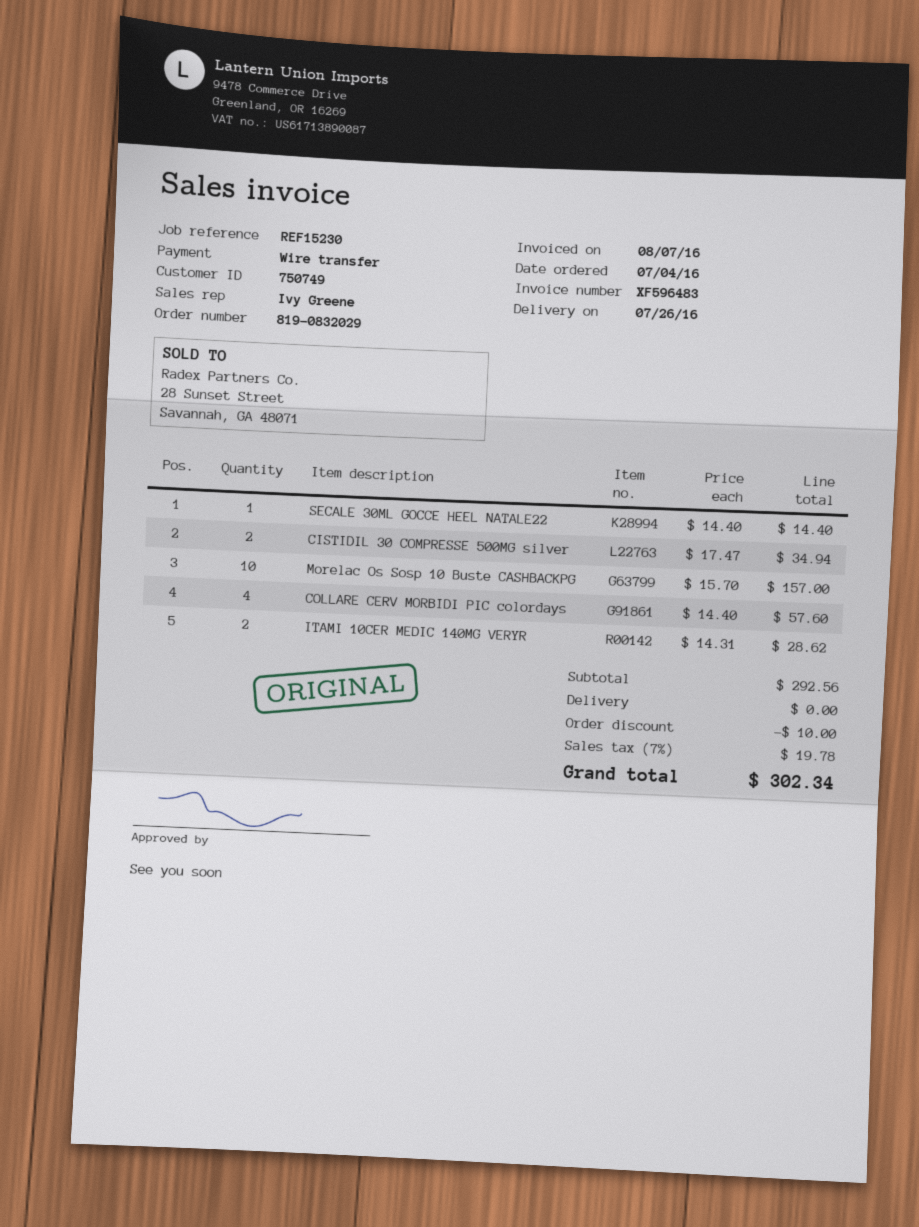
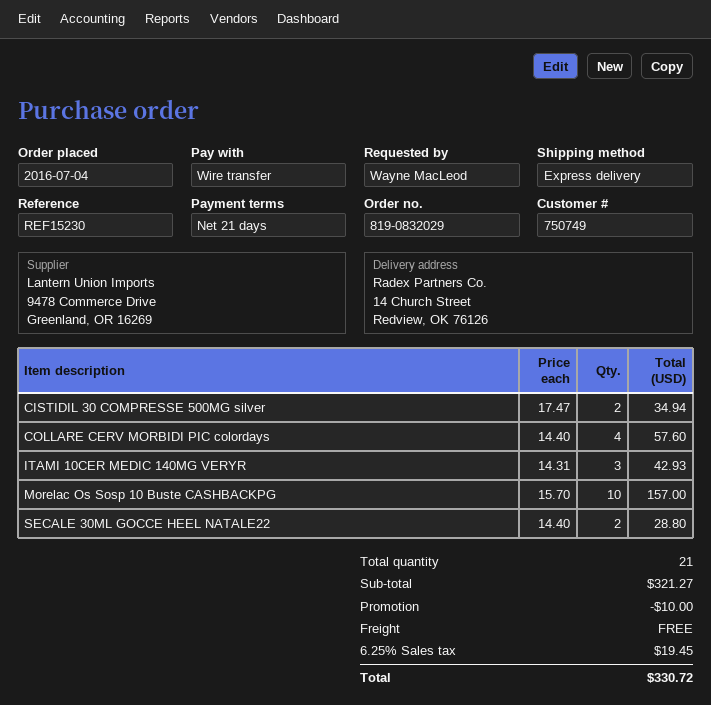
SECALE 30ML GOCCE HEEL NATALE22: 1 x 14.40 = 14.40 -> 2 x 14.40 = 28.80
ITAMI 10CER MEDIC 140MG VERYR: 2 x 14.31 = 28.62 -> 3 x 14.31 = 42.93
subtotal: 292.56 -> 321.27
tax: 7% = 19.78 -> 6.25% = 19.45
total: 302.34 -> 330.72

